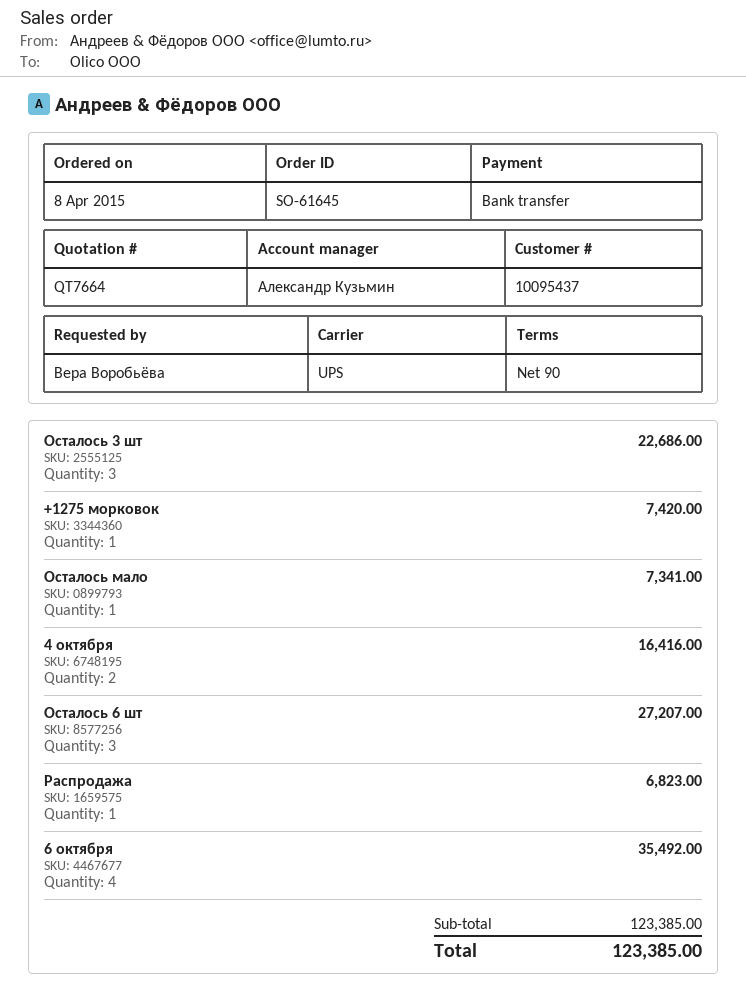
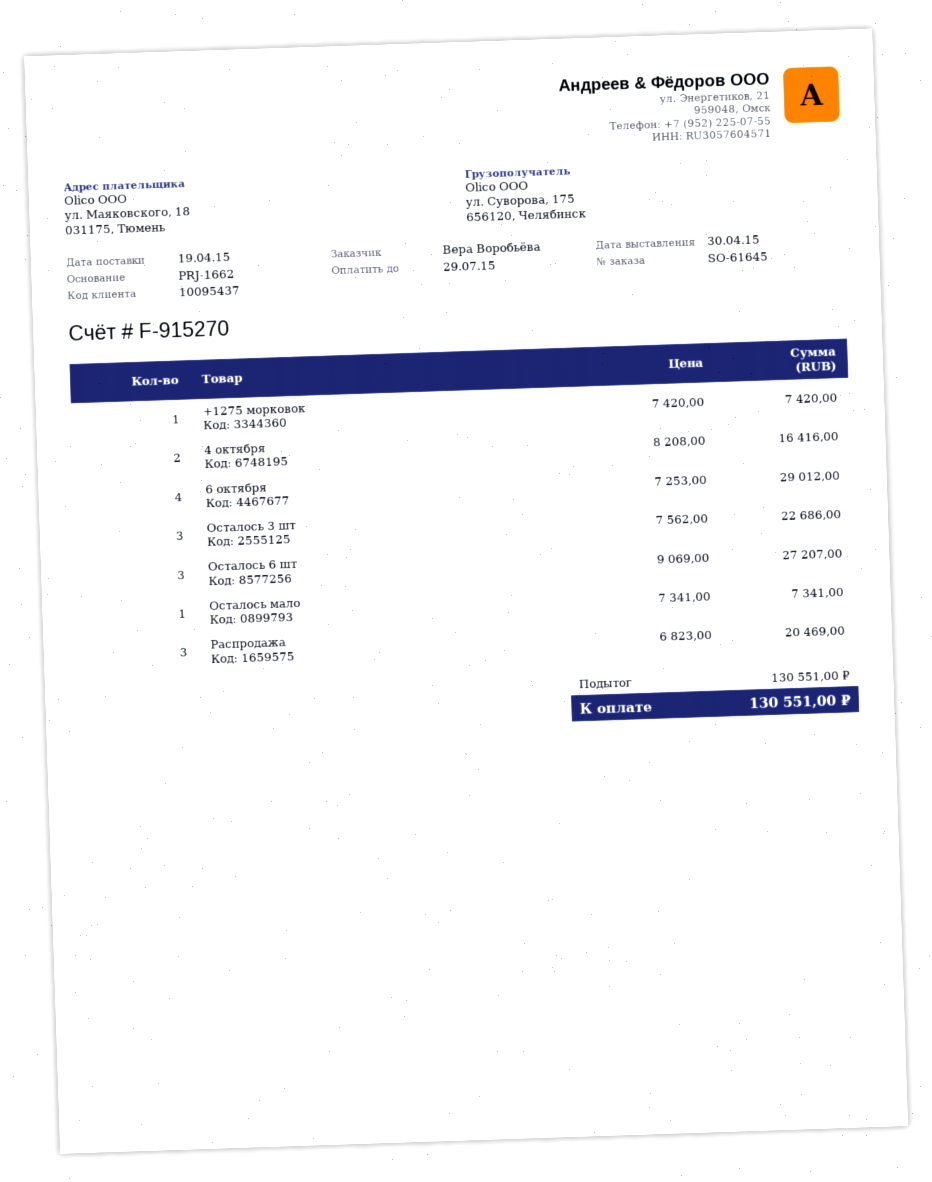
Распродажа: 1 for 6823.00 -> 3 for 20469.00
6 октября: 4 for 35492.00 -> 4 for 29012.00
subtotal: 123385.00 -> 130551.00
total: 123385.00 -> 130551.00

